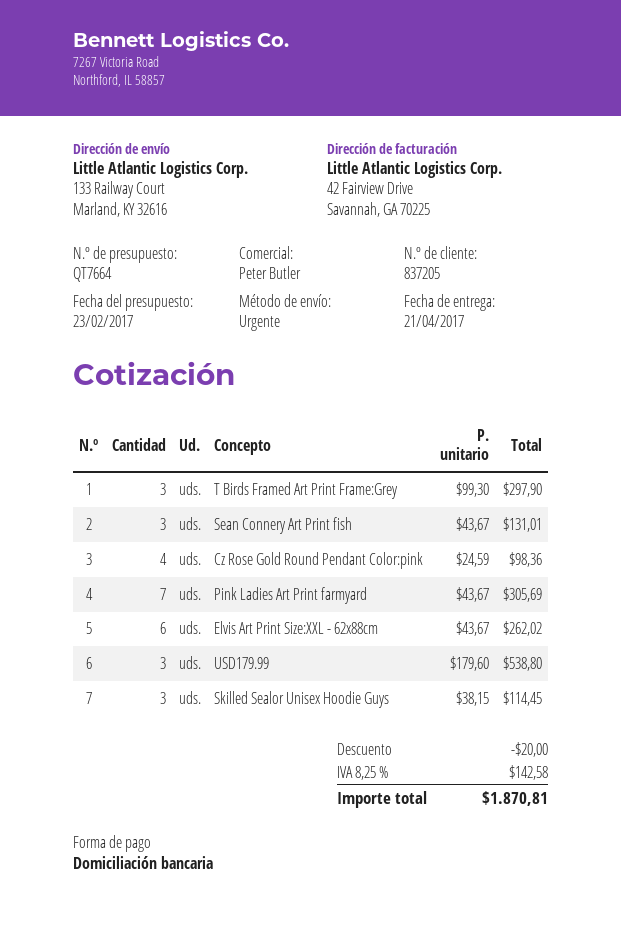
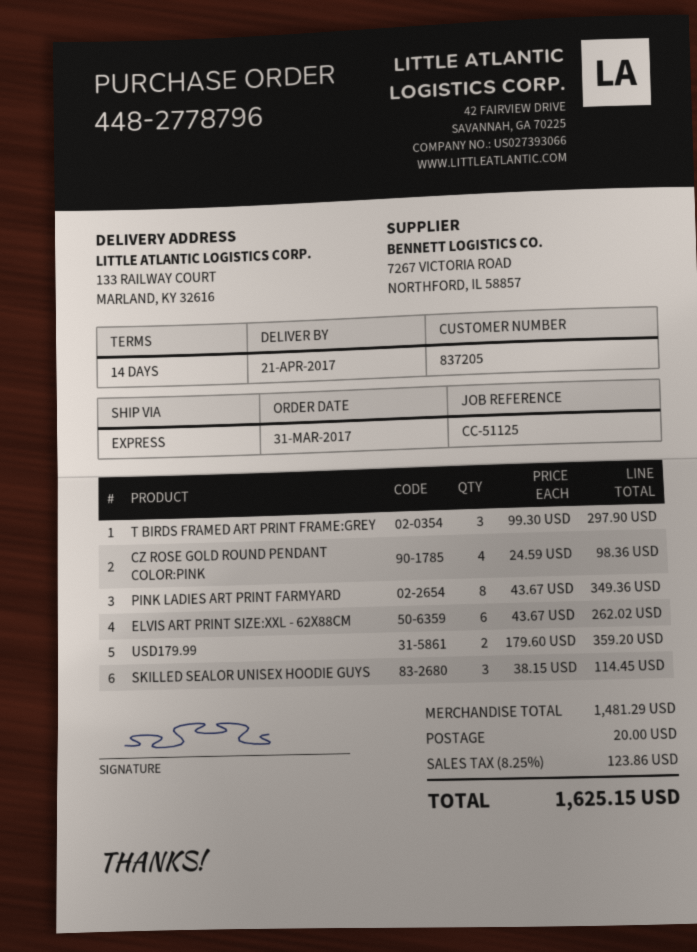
Sean Connery Art Print fish: 3 x 43.67 = 131.01 -> none
Pink Ladies Art Print farmyard: 7 x 43.67 = 305.69 -> 8 x 43.67 = 349.36
USD179.99: 3 x 179.60 = 538.80 -> 2 x 179.60 = 359.20
discount: 20.00 -> none
shipping: none -> 20.00
tax: 8.25% = 142.58 -> 8.25% = 123.86
total: 1870.81 -> 1625.15

